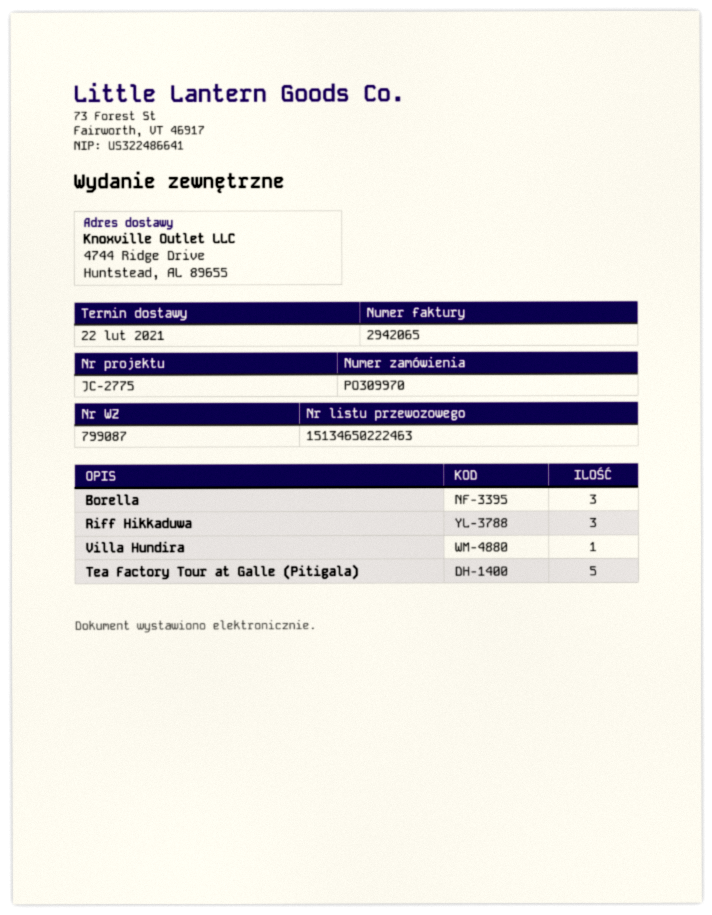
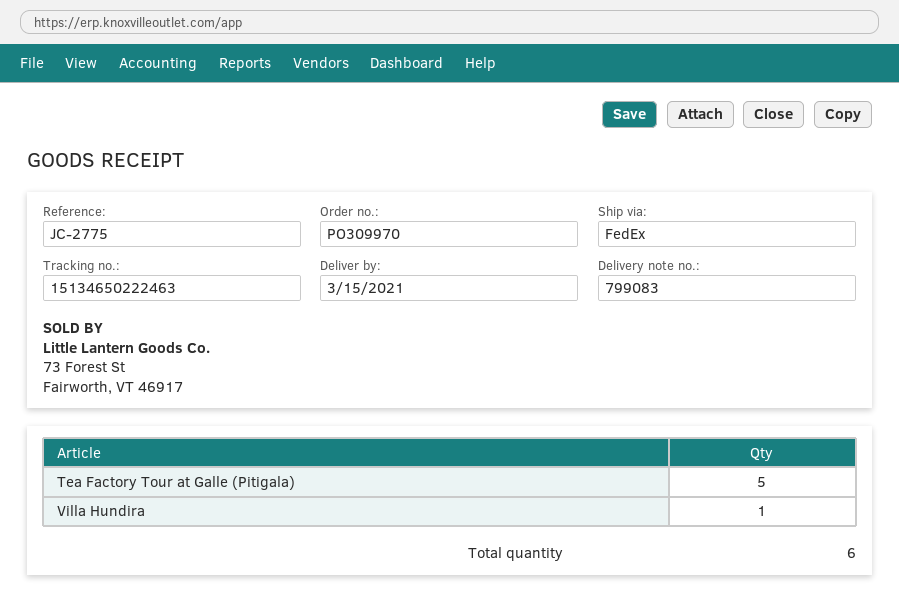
delivery note number: 799087 -> 799083
delivery date: 2021-02-22 -> 2021-03-15
Borella: 3 -> none
Riff Hikkaduwa: 3 -> none

